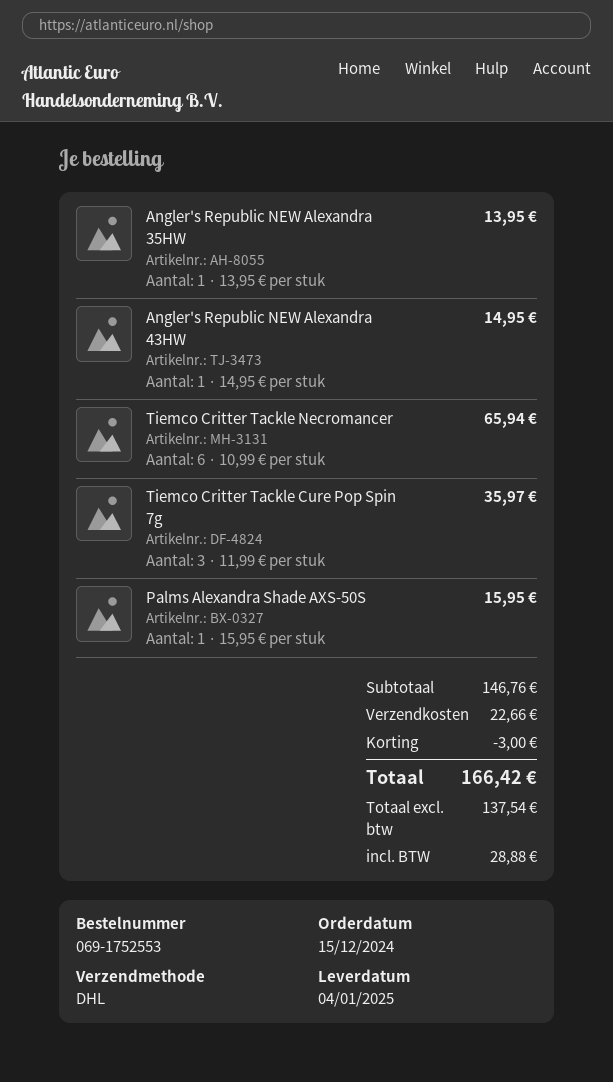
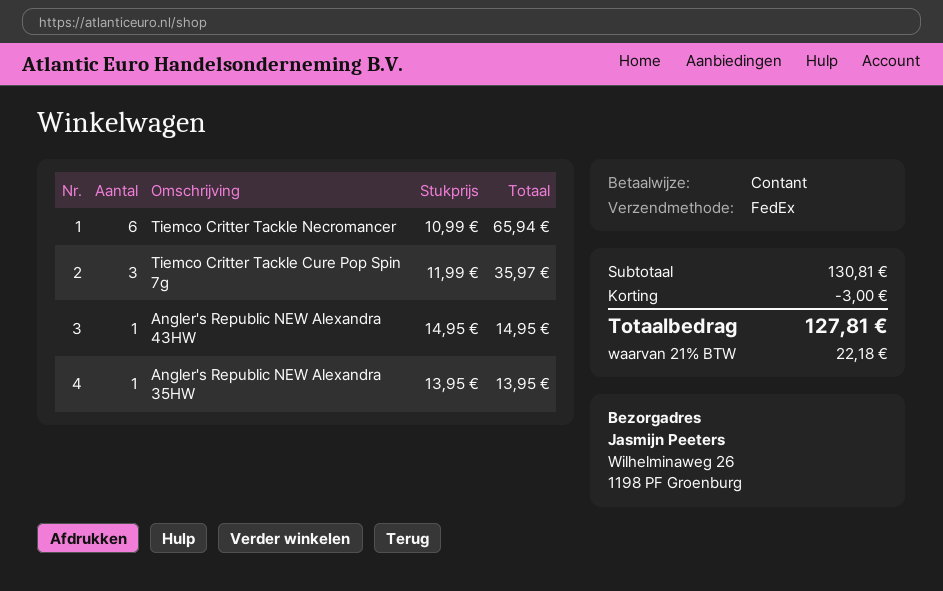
shipping method: DHL -> FedEx
Palms Alexandra Shade AXS-50S: 1 x 15.95 = 15.95 -> none
subtotal: 146.76 -> 130.81
shipping: 22.66 -> none
tax: 28.88 -> 22.18
total: 166.42 -> 127.81

